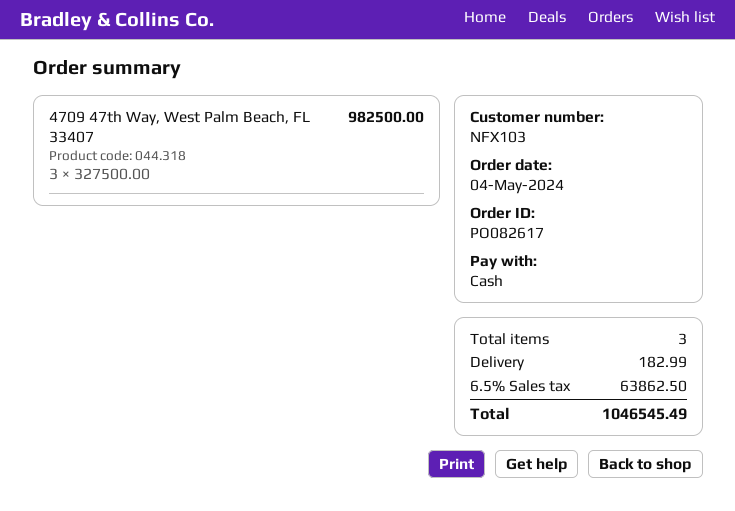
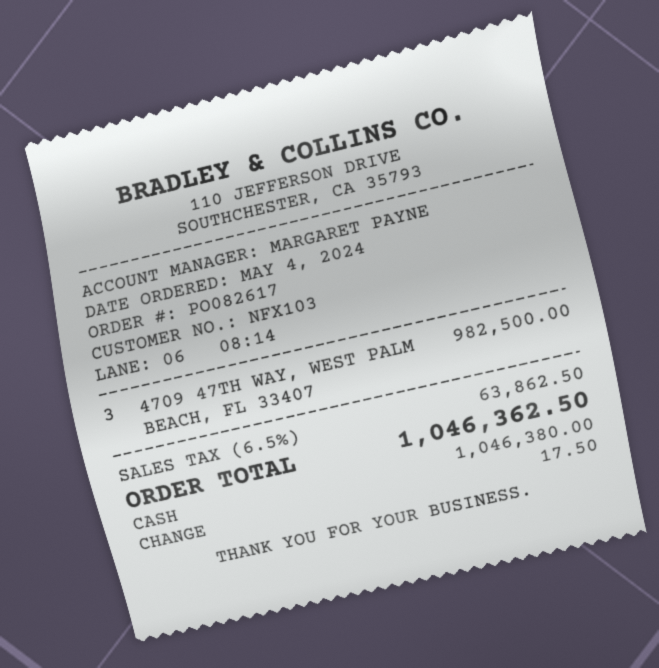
shipping: 182.99 -> none
total: 1046545.49 -> 1046362.50

